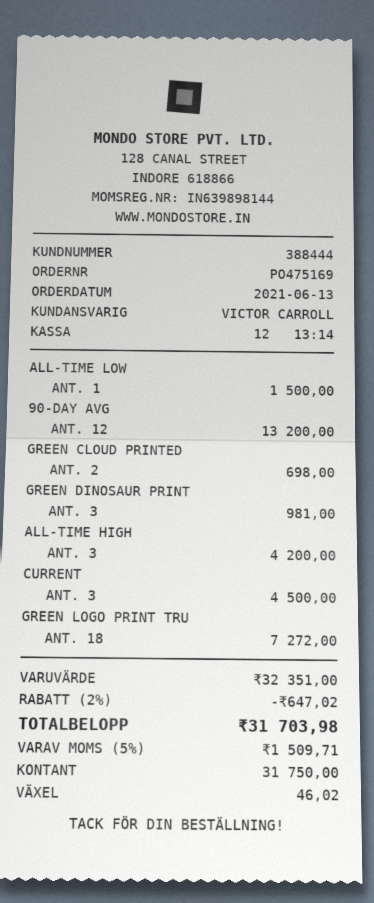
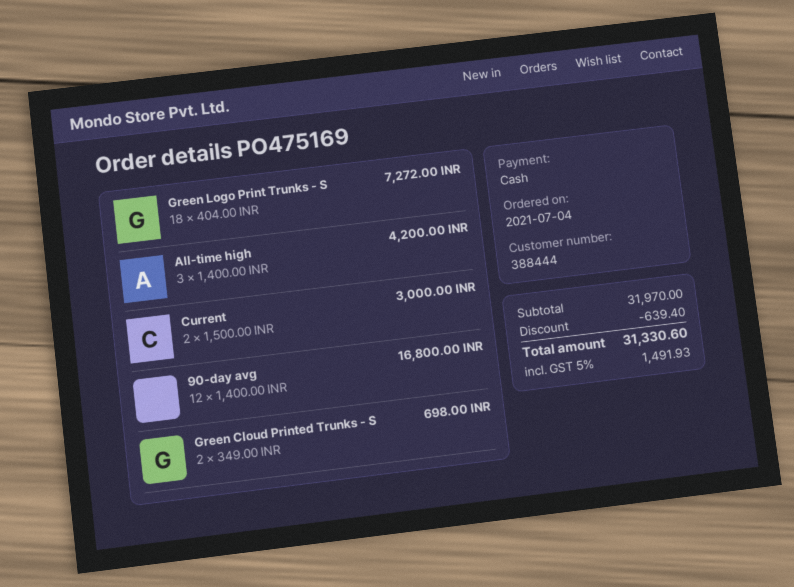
order date: 2021-06-13 -> 2021-07-04
ALL-TIME LOW: 1 for 1500.00 -> none
90-DAY AVG: 12 for 13200.00 -> 12 for 16800.00
GREEN DINOSAUR PRINT: 3 for 981.00 -> none
CURRENT: 3 for 4500.00 -> 2 for 3000.00
subtotal: 32351.00 -> 31970.00
discount: 647.02 -> 639.40
tax: 5% = 1509.71 -> 5% = 1491.93
total: 31703.98 -> 31330.60

